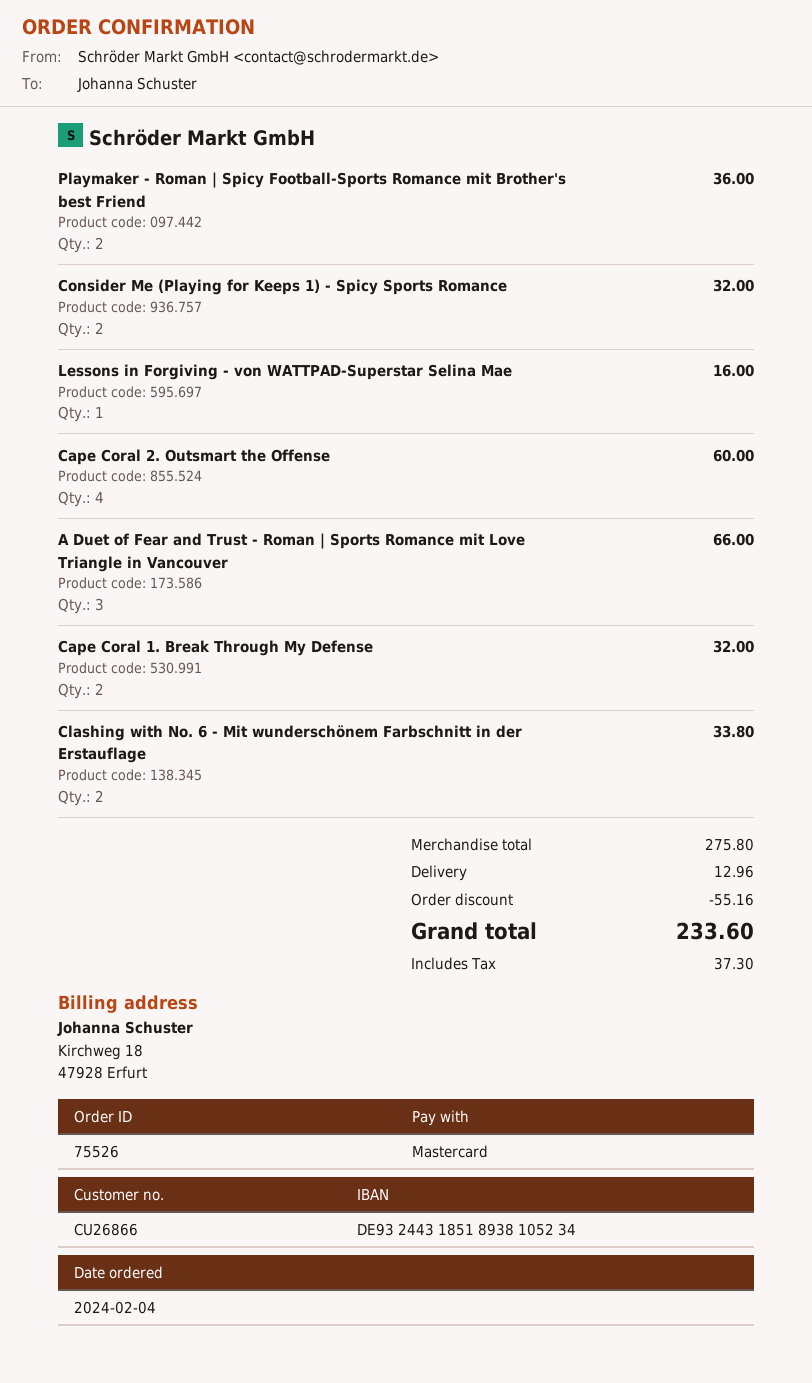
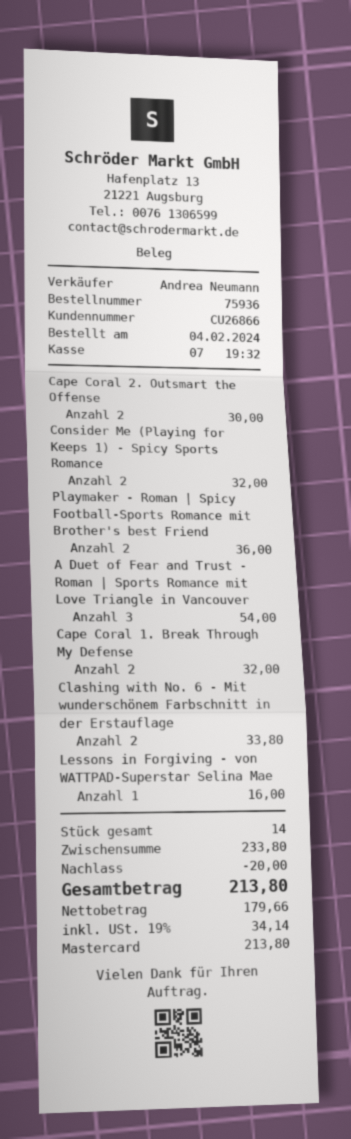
order number: 75526 -> 75936
Cape Coral 2. Outsmart the Offense: 4 for 60.00 -> 2 for 30.00
A Duet of Fear and Trust - Roman | Sports Romance mit Love Triangle in Vancouver: 3 for 66.00 -> 3 for 54.00
subtotal: 275.80 -> 233.80
discount: 55.16 -> 20.00
shipping: 12.96 -> none
tax: 37.30 -> 34.14
total: 233.60 -> 213.80

